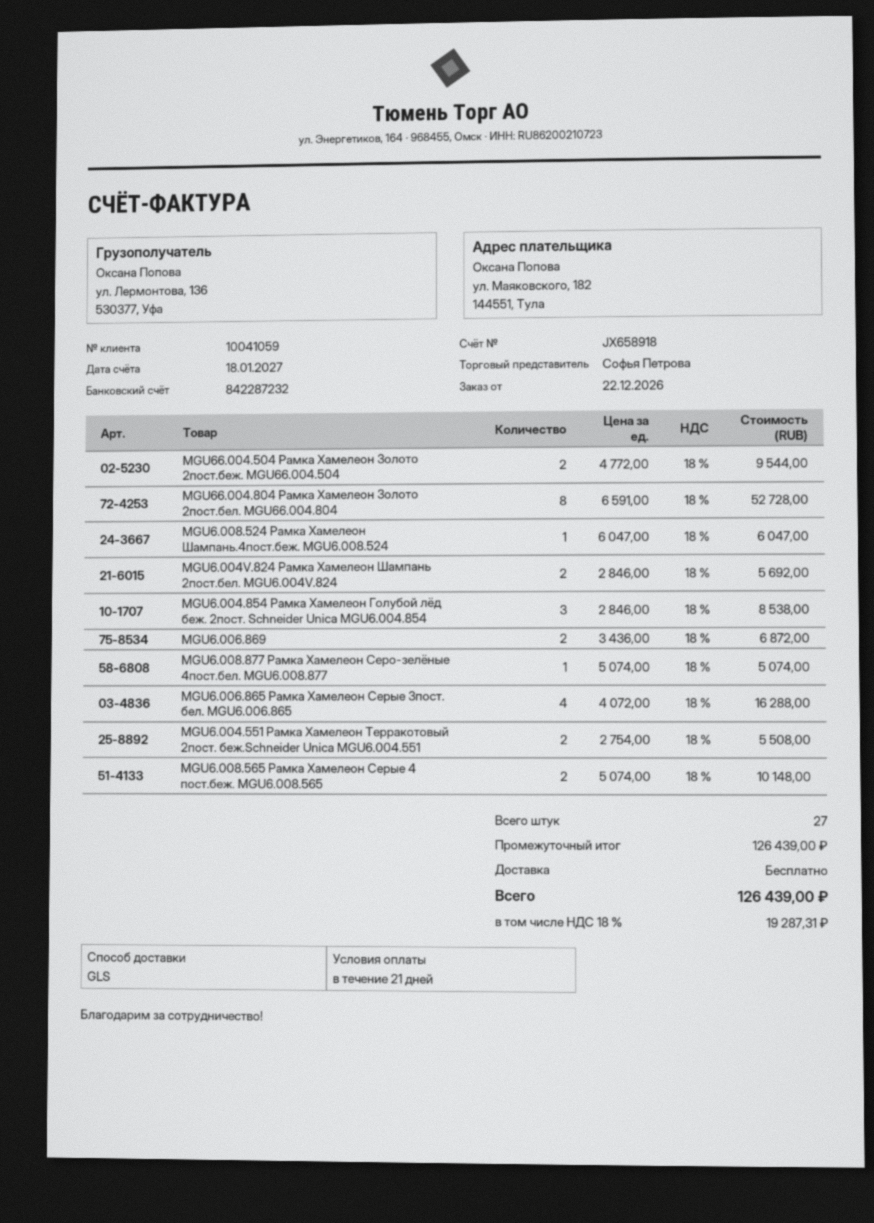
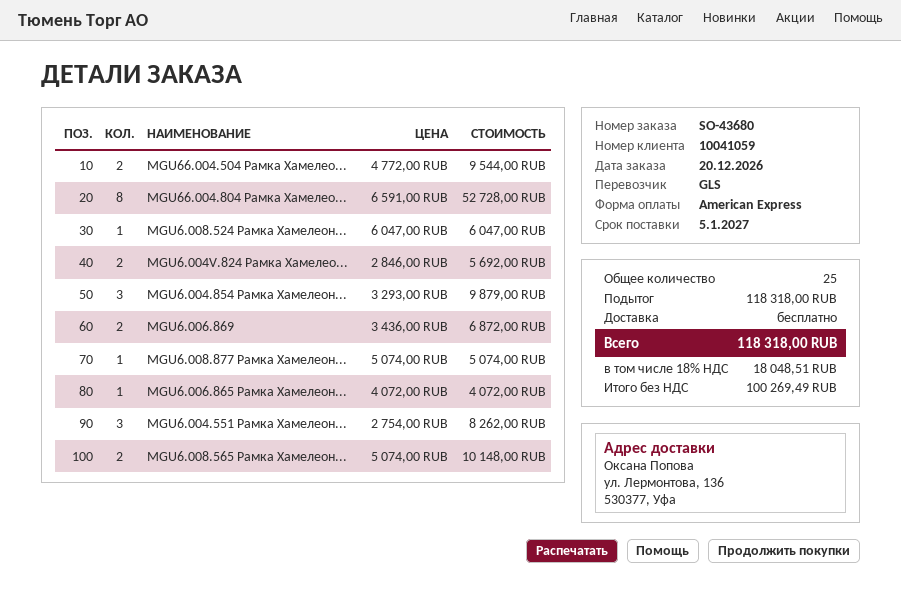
order date: 2026-12-22 -> 2026-12-20
MGU6.004.854 Рамка Хамелеон Голубой лёд беж. 2пост. Schneider Unica MGU6.004.854: 3 x 2846.00 = 8538.00 -> 3 x 3293.00 = 9879.00
MGU6.006.865 Рамка Хамелеон Серые 3пост. бел. MGU6.006.865: 4 x 4072.00 = 16288.00 -> 1 x 4072.00 = 4072.00
MGU6.004.551 Рамка Хамелеон Терракотовый 2пост. беж.Schneider Unica MGU6.004.551: 2 x 2754.00 = 5508.00 -> 3 x 2754.00 = 8262.00
total quantity: 27 -> 25
subtotal: 126439.00 -> 118318.00
tax: 18% = 19287.31 -> 18% = 18048.51
total: 126439.00 -> 118318.00

